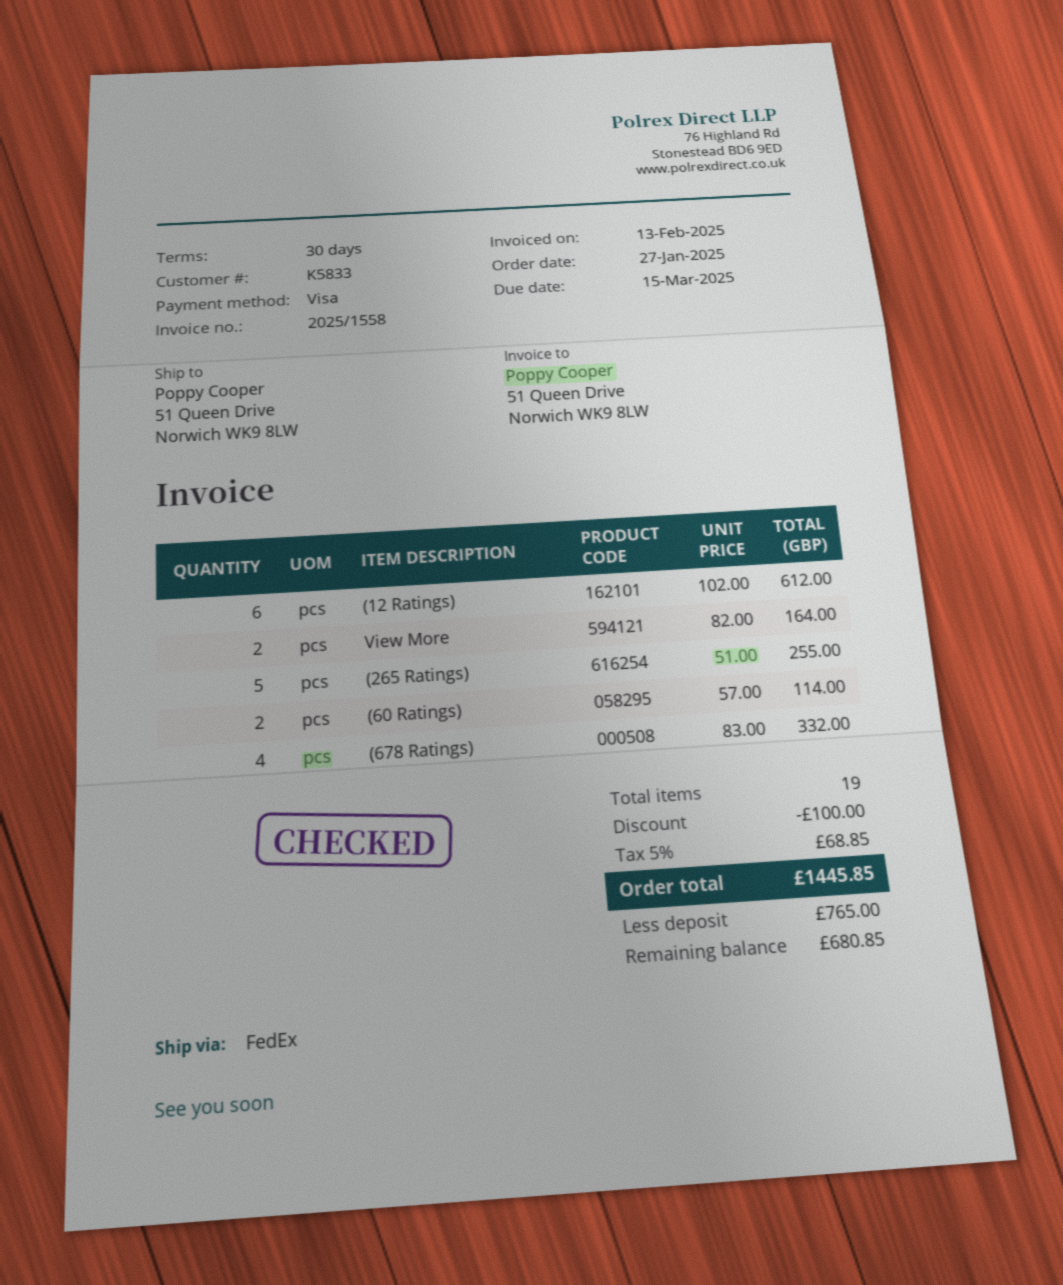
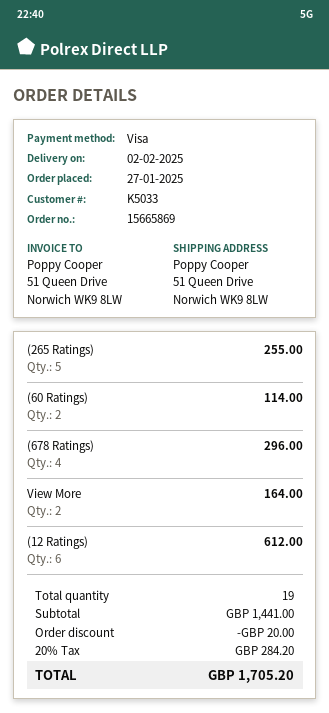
customer number: K5833 -> K5033
(678 Ratings): 4 for 332.00 -> 4 for 296.00
discount: 100.00 -> 20.00
tax: 5% = 68.85 -> 20% = 284.20
total: 1445.85 -> 1705.20

